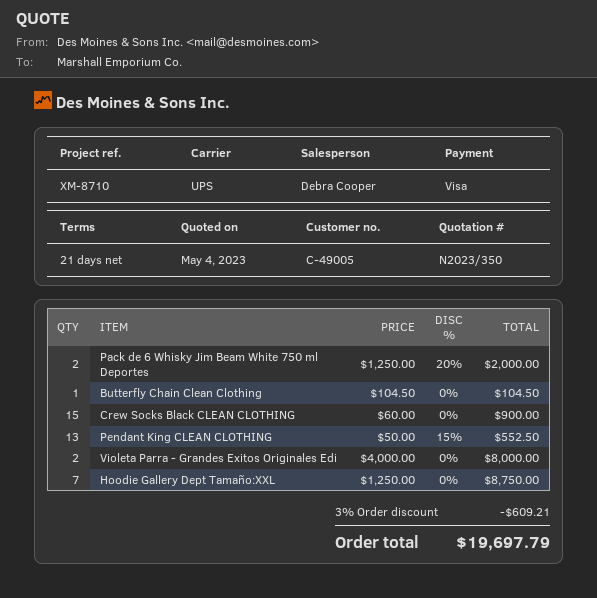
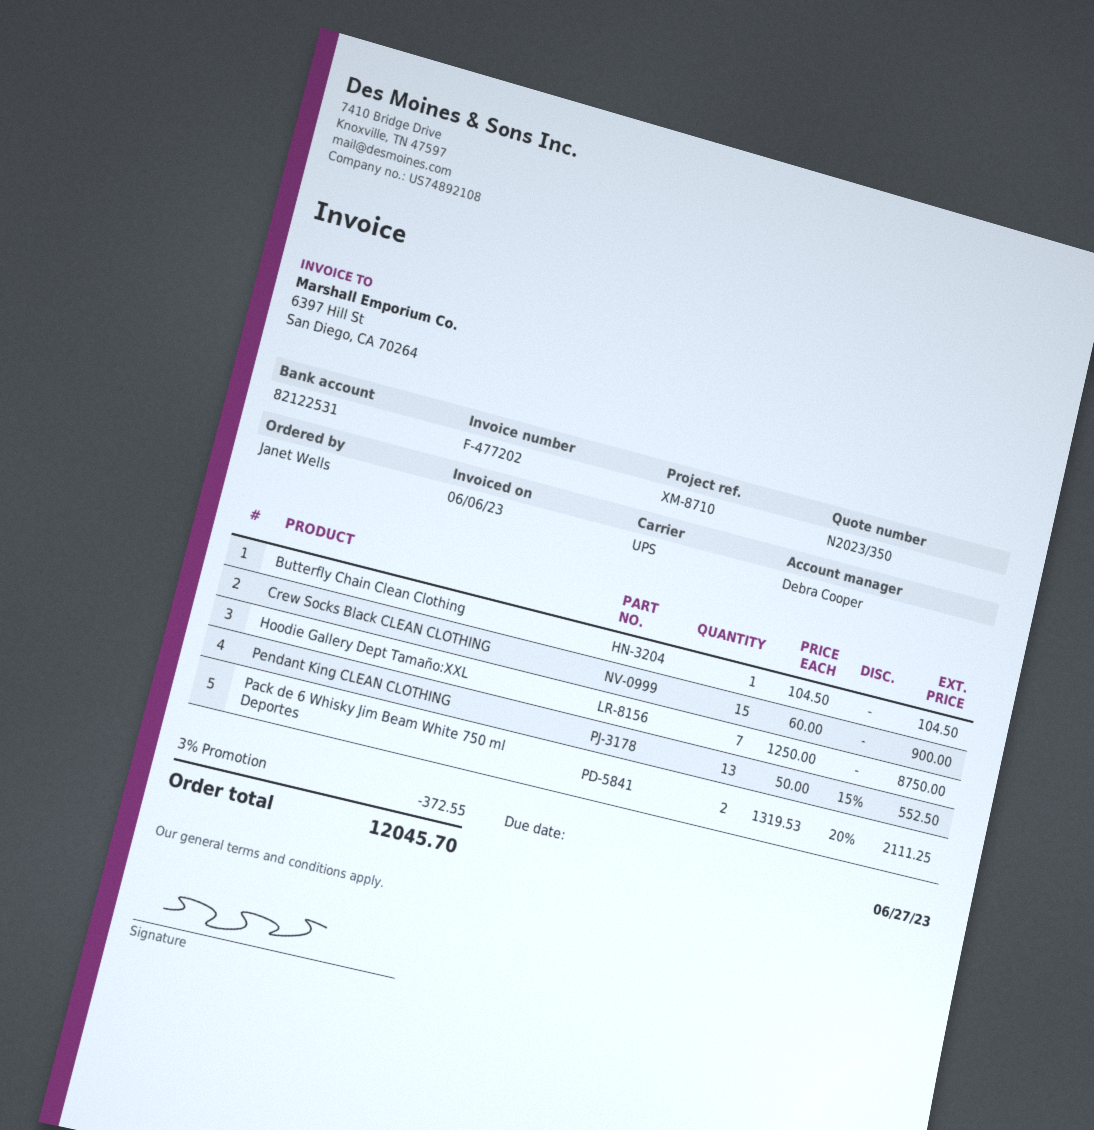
Pack de 6 Whisky Jim Beam White 750 ml Deportes: 2 x 1250.00 - 20% = 2000.00 -> 2 x 1319.53 - 20% = 2111.25
Violeta Parra - Grandes Exitos Originales Edi: 2 x 4000.00 = 8000.00 -> none
discount: 3% = 609.21 -> 3% = 372.55
total: 19697.79 -> 12045.70

